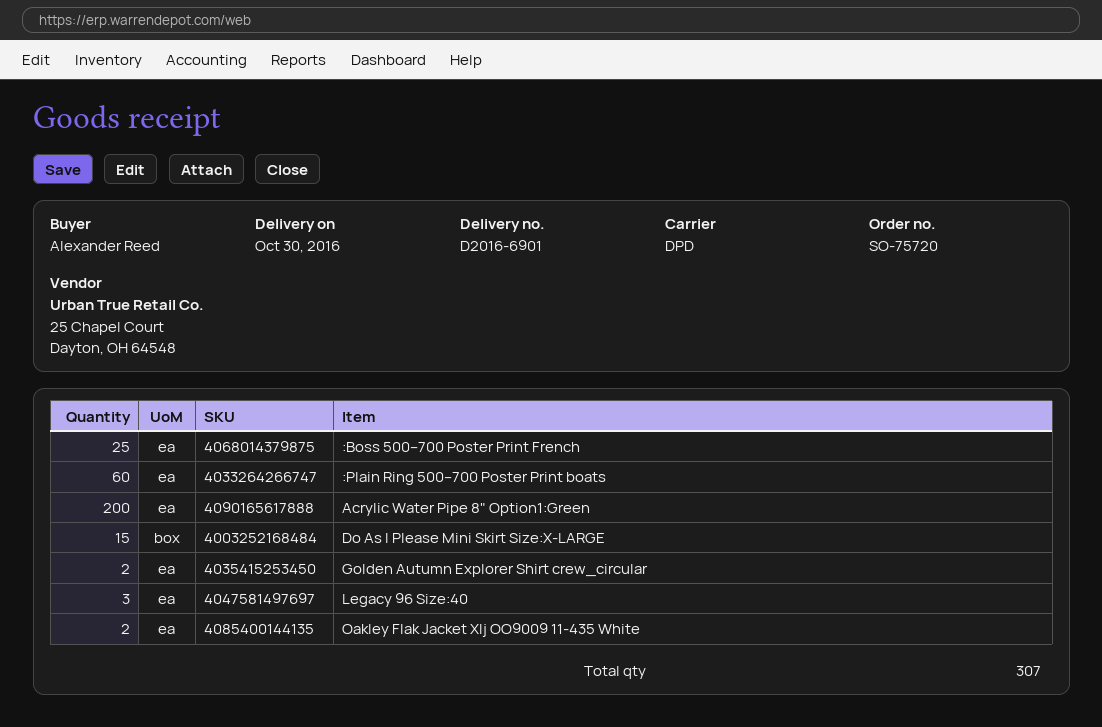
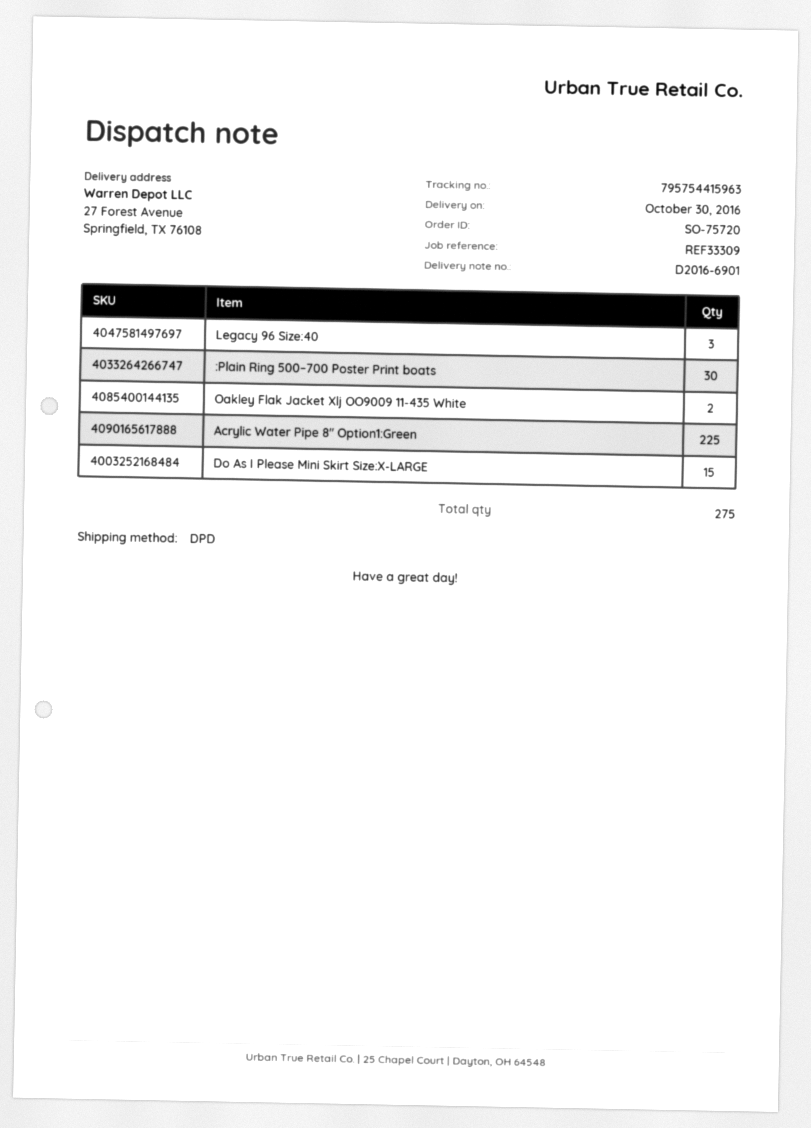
:Boss 500–700 Poster Print French: 25 -> none
:Plain Ring 500–700 Poster Print boats: 60 -> 30
Acrylic Water Pipe 8" Option1:Green: 200 -> 225
Golden Autumn Explorer Shirt crew_circular: 2 -> none
total quantity: 307 -> 275

